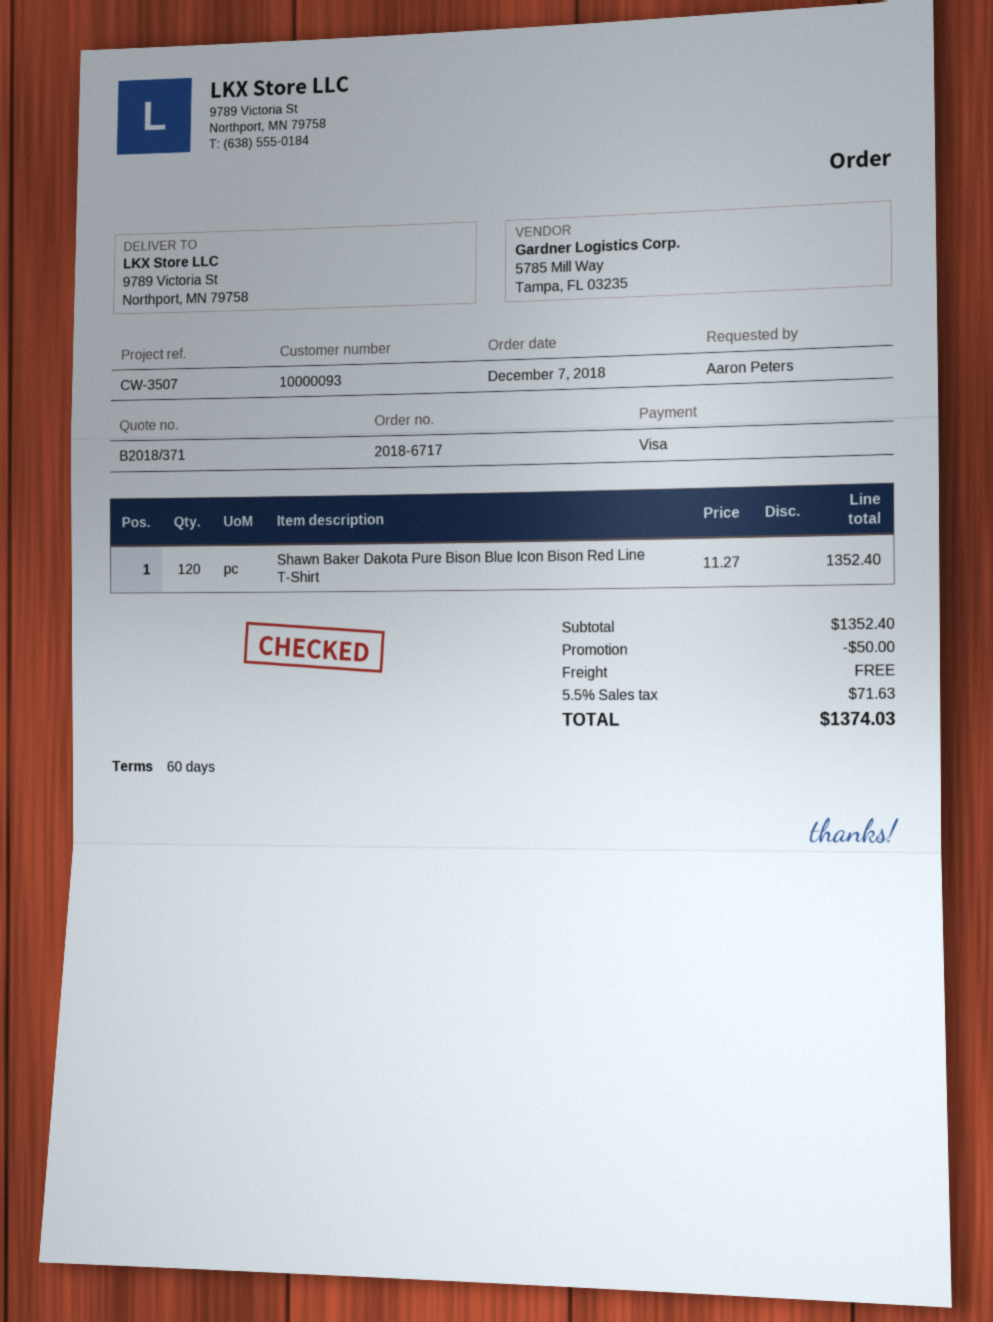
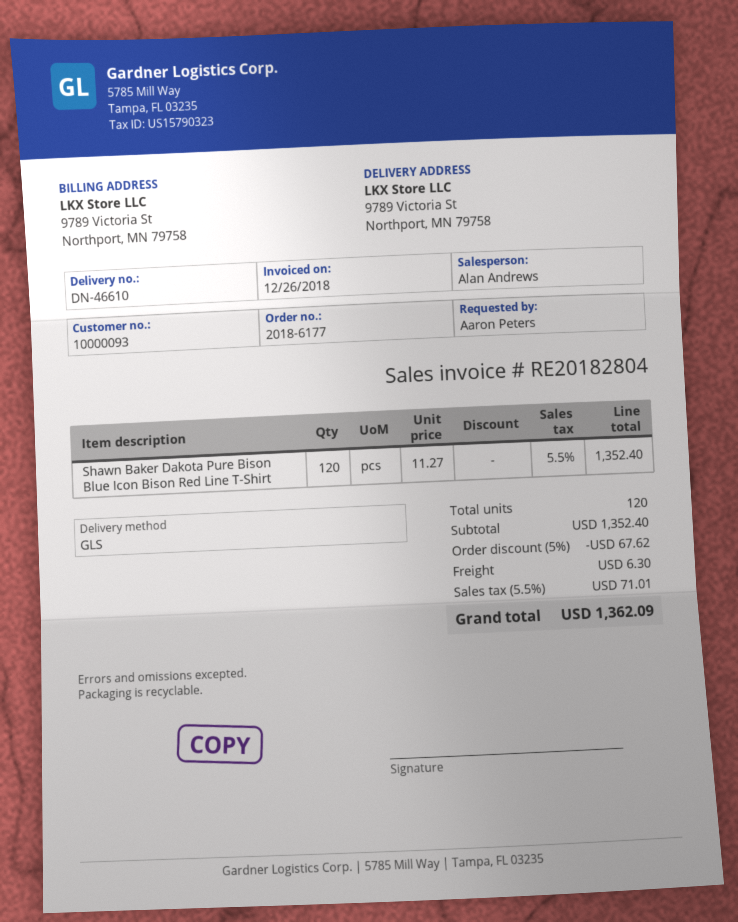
order number: 2018-6717 -> 2018-6177
discount: 50.00 -> 67.62
shipping: 0.00 -> 6.30
tax: 5.5% = 71.63 -> 5.5% = 71.01
total: 1374.03 -> 1362.09

